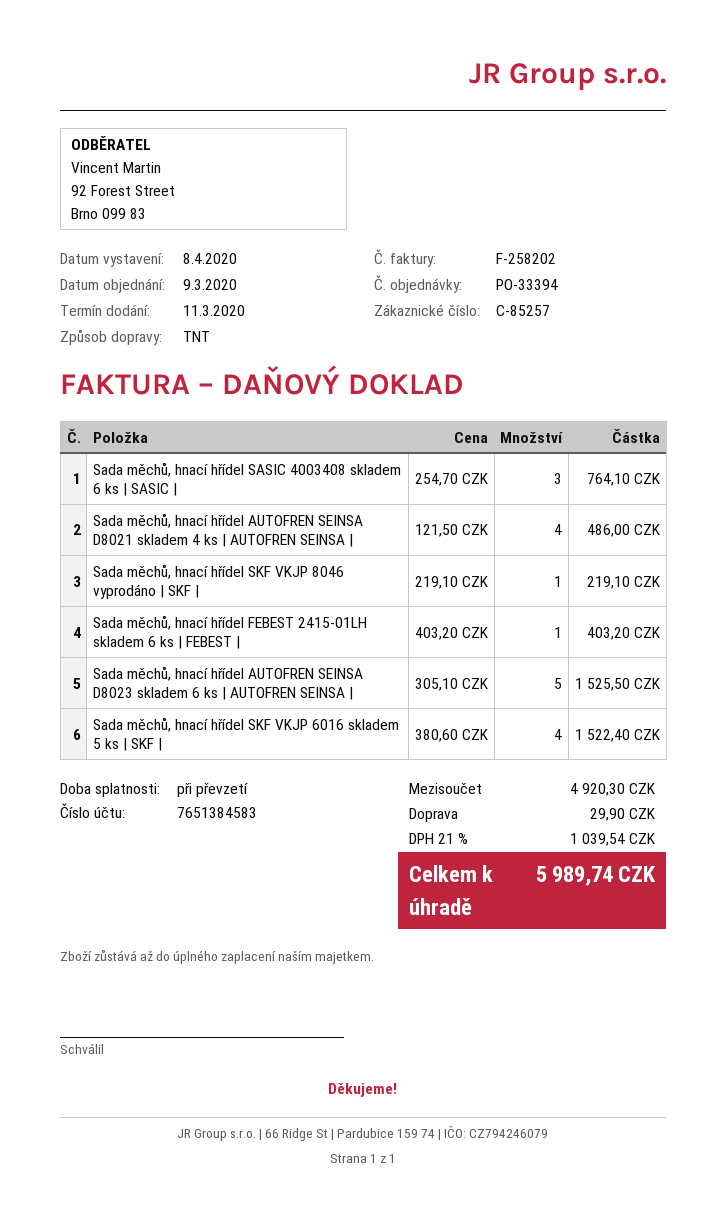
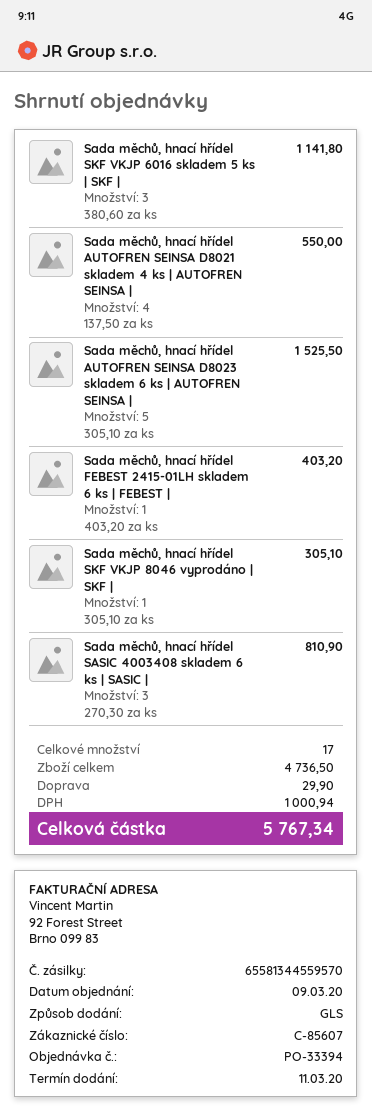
customer number: C-85257 -> C-85607
shipping method: TNT -> GLS
Sada měchů, hnací hřídel SASIC 4003408 skladem 6 ks | SASIC |: 3 x 254.70 = 764.10 -> 3 x 270.30 = 810.90
Sada měchů, hnací hřídel AUTOFREN SEINSA D8021 skladem 4 ks | AUTOFREN SEINSA |: 4 x 121.50 = 486.00 -> 4 x 137.50 = 550.00
Sada měchů, hnací hřídel SKF VKJP 8046 vyprodáno | SKF |: 1 x 219.10 = 219.10 -> 1 x 305.10 = 305.10
Sada měchů, hnací hřídel SKF VKJP 6016 skladem 5 ks | SKF |: 4 x 380.60 = 1522.40 -> 3 x 380.60 = 1141.80
subtotal: 4920.30 -> 4736.50
tax: 1039.54 -> 1000.94
total: 5989.74 -> 5767.34

